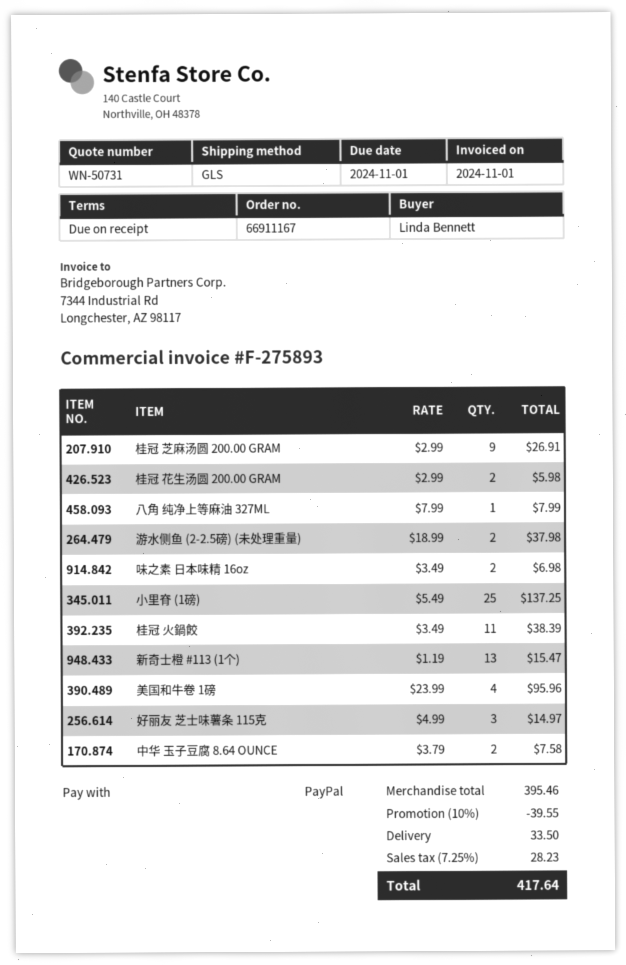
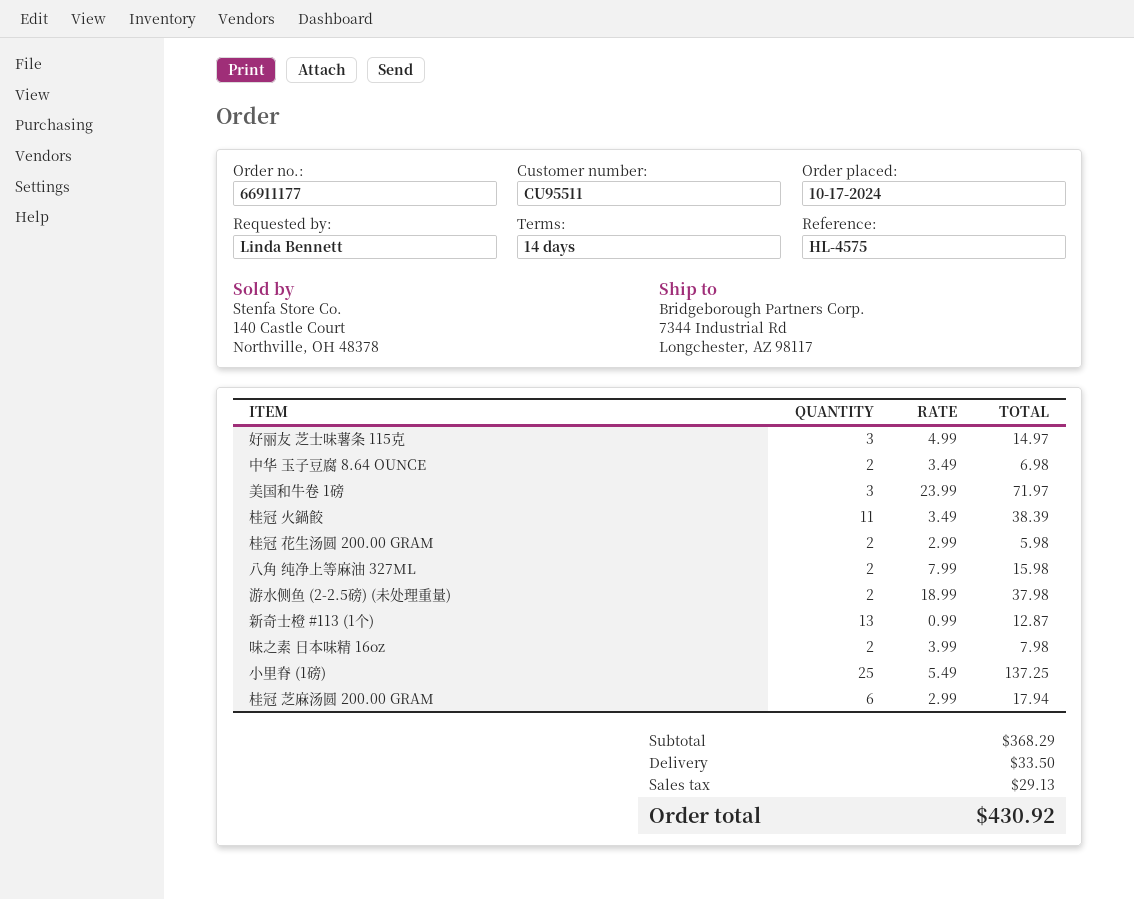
order number: 66911167 -> 66911177
payment terms: on receipt -> 14 days
桂冠 芝麻汤圆 200.00 GRAM: 9 x 2.99 = 26.91 -> 6 x 2.99 = 17.94
八角 纯净上等麻油 327ML: 1 x 7.99 = 7.99 -> 2 x 7.99 = 15.98
味之素 日本味精 16oz: 2 x 3.49 = 6.98 -> 2 x 3.99 = 7.98
新奇士橙 #113 (1个): 13 x 1.19 = 15.47 -> 13 x 0.99 = 12.87
美国和牛卷 1磅: 4 x 23.99 = 95.96 -> 3 x 23.99 = 71.97
中华 玉子豆腐 8.64 OUNCE: 2 x 3.79 = 7.58 -> 2 x 3.49 = 6.98
subtotal: 395.46 -> 368.29
discount: 10% = 39.55 -> none
tax: 28.23 -> 29.13
total: 417.64 -> 430.92

